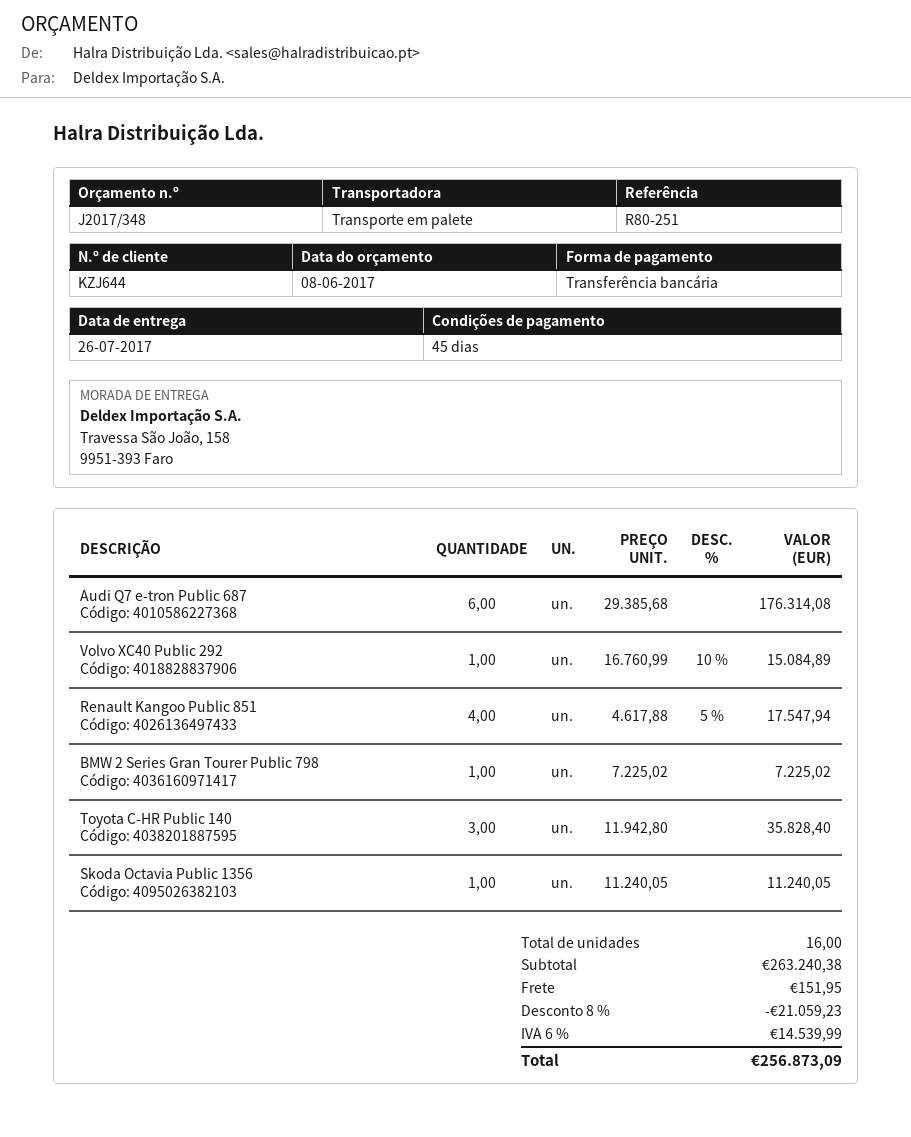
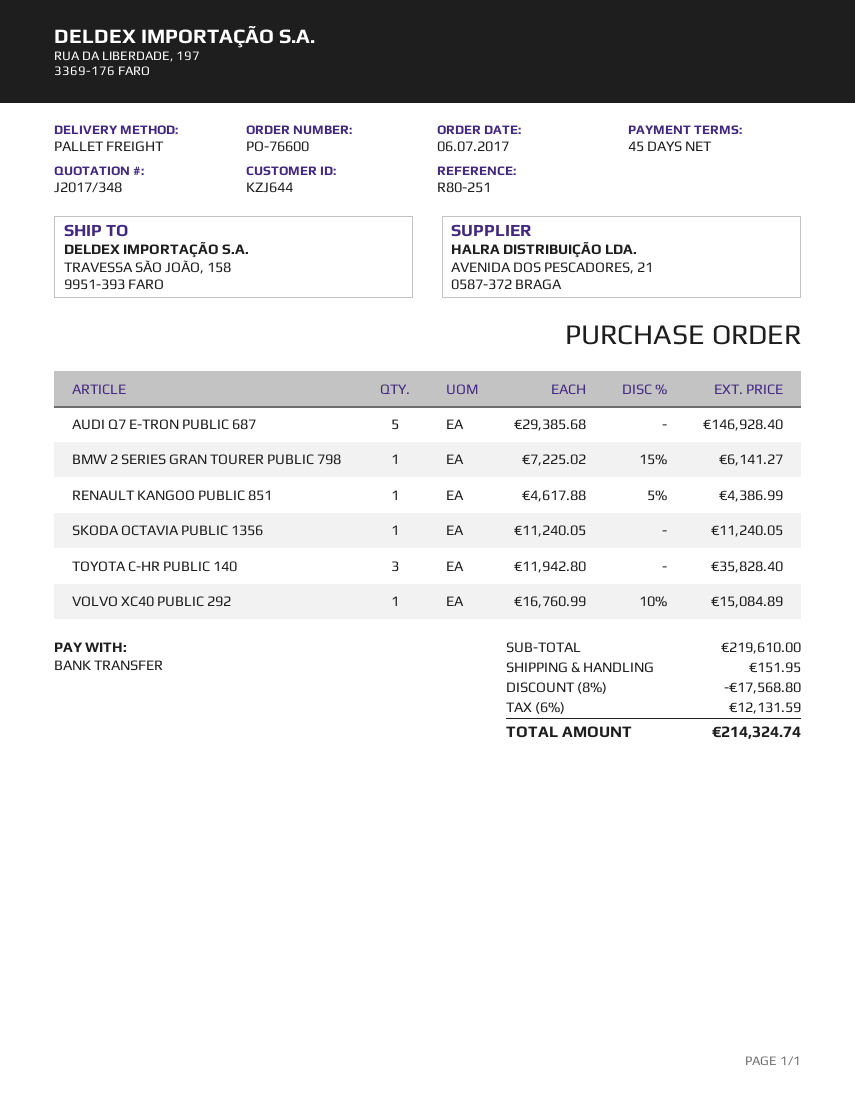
Audi Q7 e-tron Public 687: 6 x 29385.68 = 176314.08 -> 5 x 29385.68 = 146928.40
Renault Kangoo Public 851: 4 x 4617.88 - 5% = 17547.94 -> 1 x 4617.88 - 5% = 4386.99
BMW 2 Series Gran Tourer Public 798: 1 x 7225.02 = 7225.02 -> 1 x 7225.02 - 15% = 6141.27
subtotal: 263240.38 -> 219610.00
discount: 8% = 21059.23 -> 8% = 17568.80
tax: 6% = 14539.99 -> 6% = 12131.59
total: 256873.09 -> 214324.74

